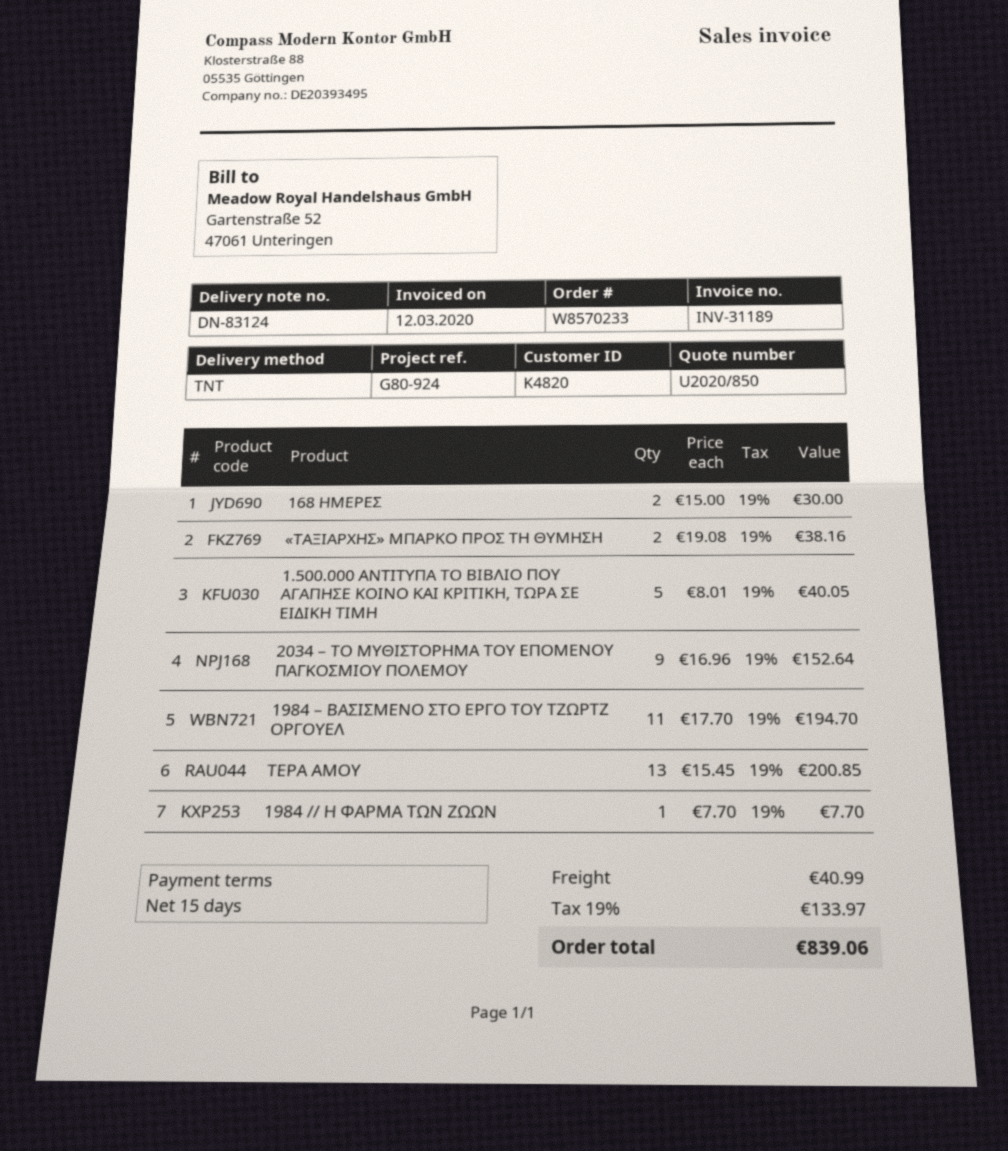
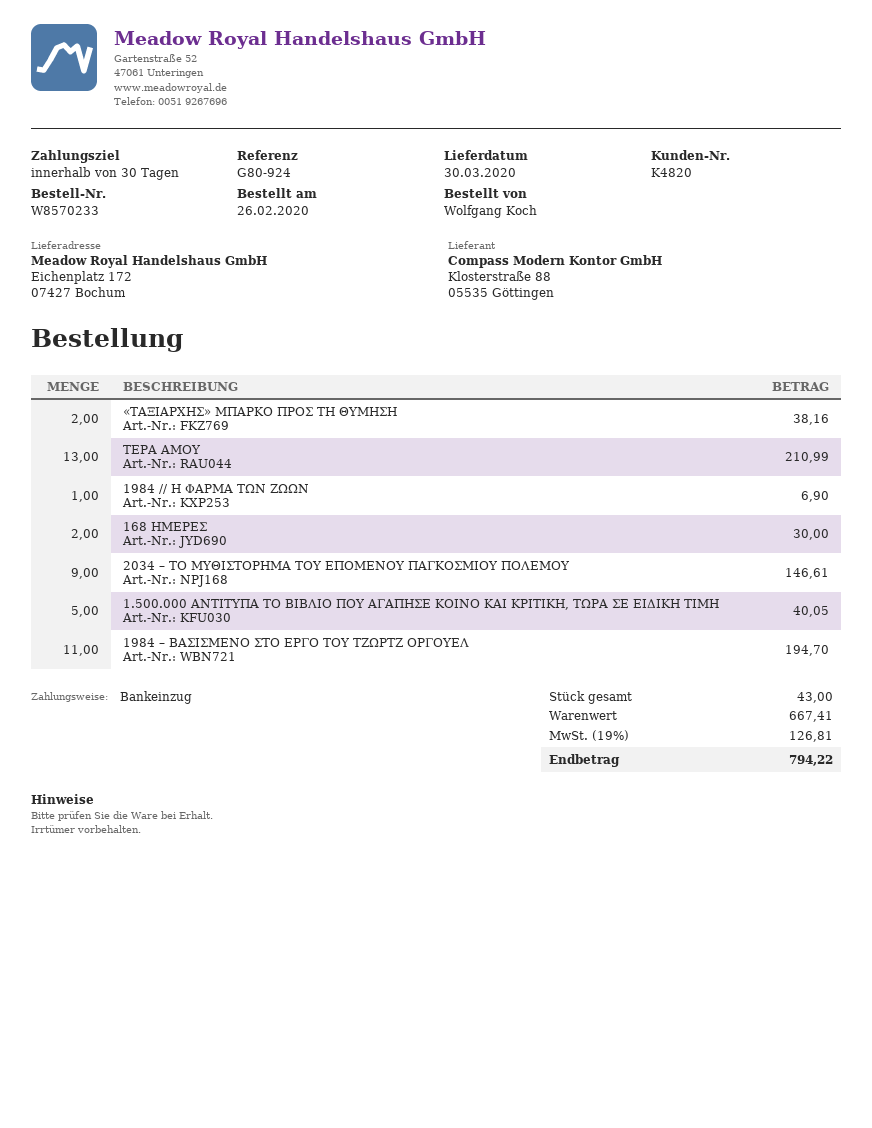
payment terms: 15 days -> 30 days
2034 – ΤΟ ΜΥΘΙΣΤΟΡΗΜΑ ΤΟΥ ΕΠΟΜΕΝΟΥ ΠΑΓΚΟΣΜΙΟΥ ΠΟΛΕΜΟΥ: 9 for 152.64 -> 9 for 146.61
ΤΕΡΑ ΑΜΟΥ: 13 for 200.85 -> 13 for 210.99
1984 // Η ΦΑΡΜΑ ΤΩΝ ΖΩΩΝ: 1 for 7.70 -> 1 for 6.90
shipping: 40.99 -> none
tax: 19% = 133.97 -> 19% = 126.81
total: 839.06 -> 794.22

